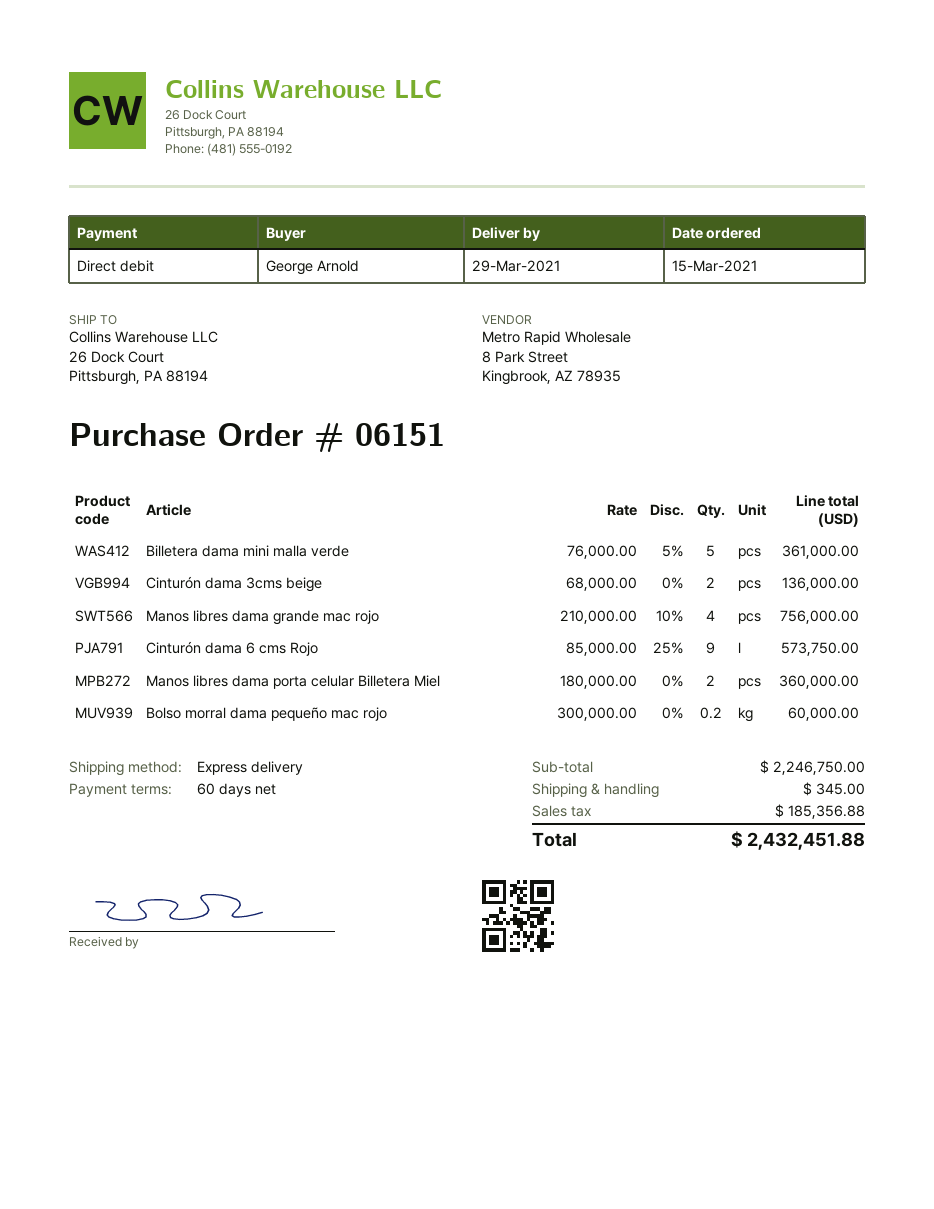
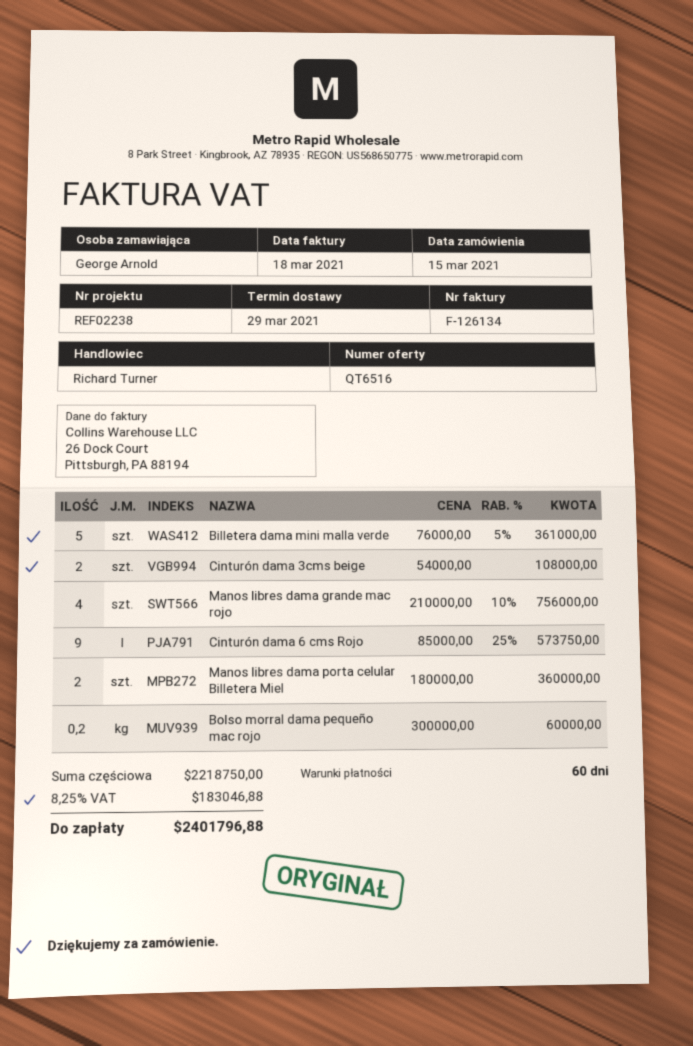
Cinturón dama 3cms beige: 2 x 68000.00 = 136000.00 -> 2 x 54000.00 = 108000.00
subtotal: 2246750.00 -> 2218750.00
shipping: 345.00 -> none
tax: 185356.88 -> 183046.88
total: 2432451.88 -> 2401796.88

